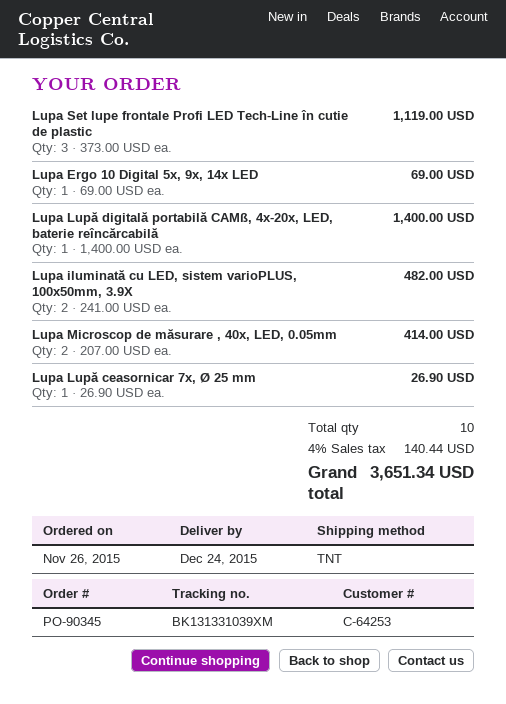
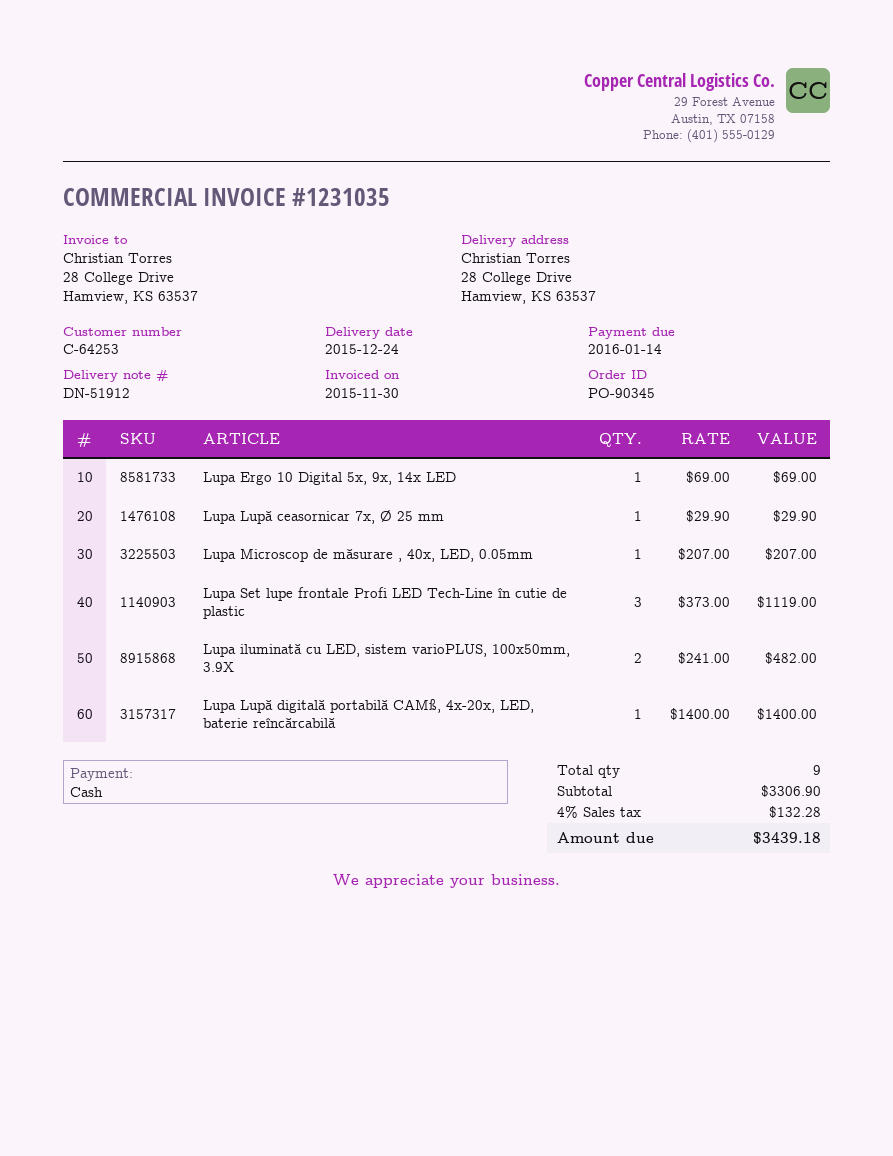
Lupa Microscop de măsurare , 40x, LED, 0.05mm: 2 x 207.00 = 414.00 -> 1 x 207.00 = 207.00
Lupa Lupă ceasornicar 7x, Ø 25 mm: 1 x 26.90 = 26.90 -> 1 x 29.90 = 29.90
total quantity: 10 -> 9
tax: 4% = 140.44 -> 4% = 132.28
total: 3651.34 -> 3439.18

